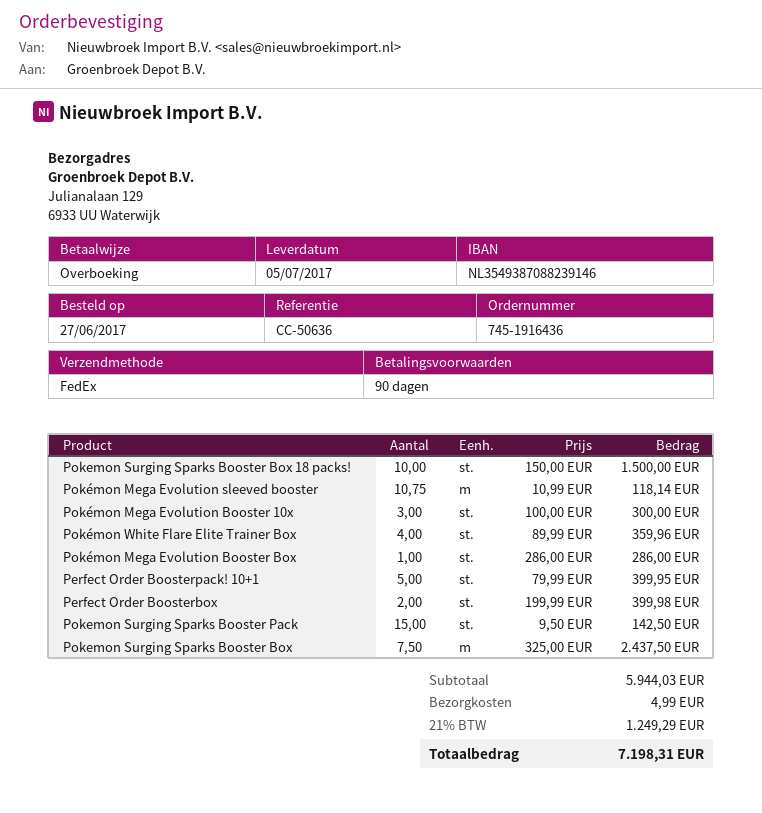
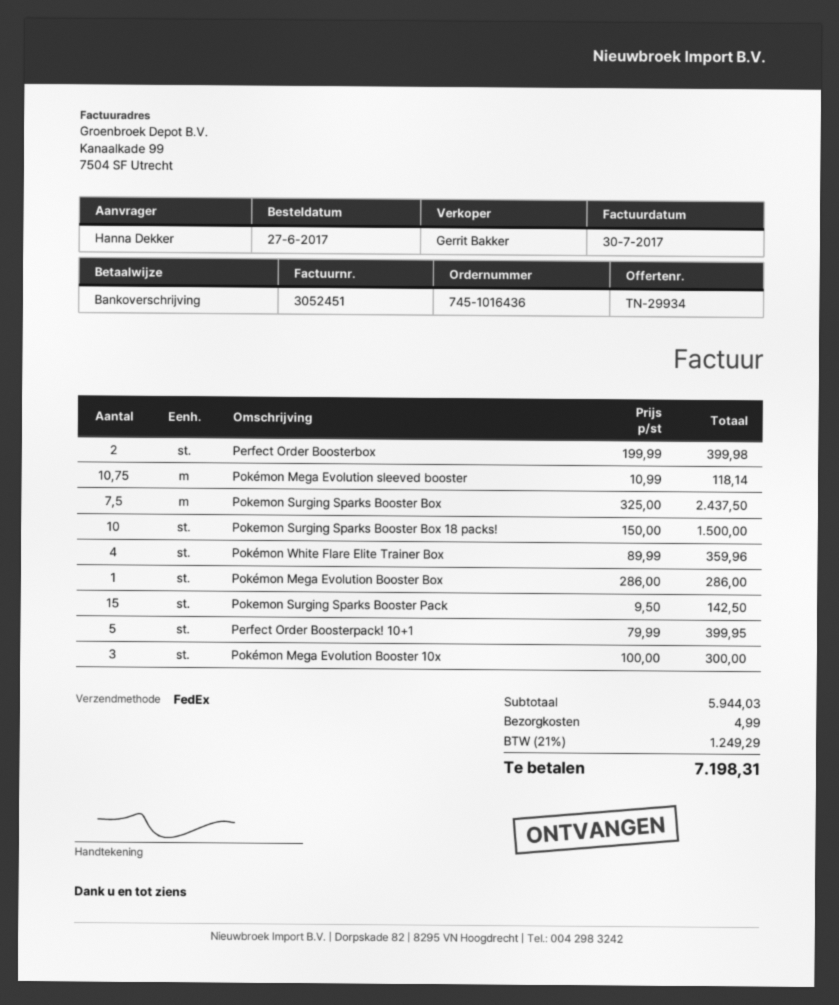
order number: 745-1916436 -> 745-1016436

